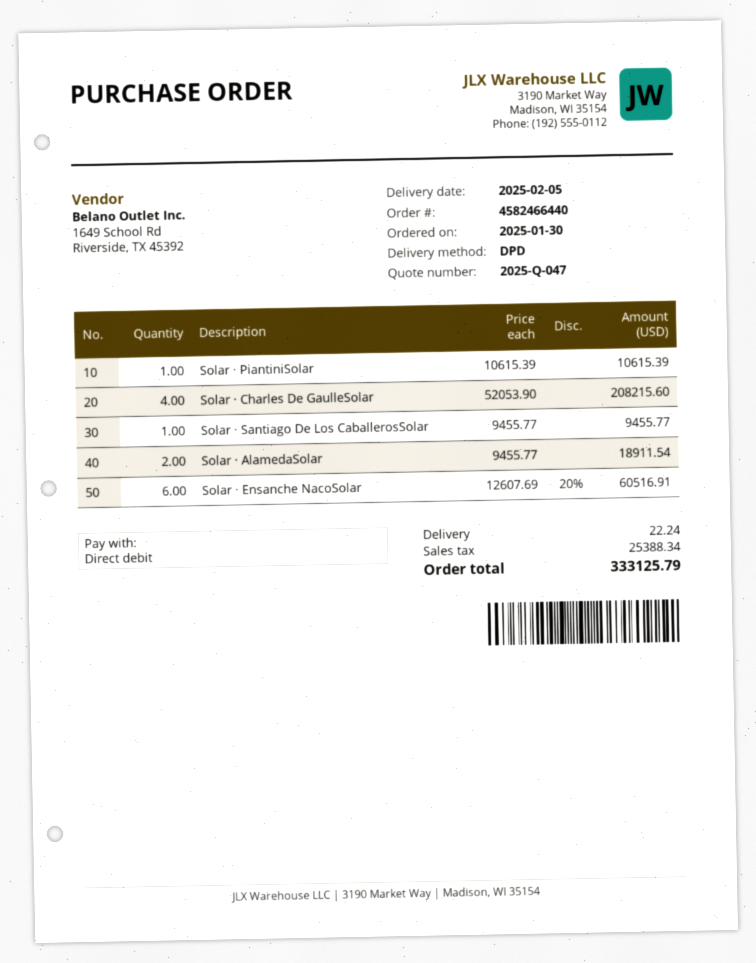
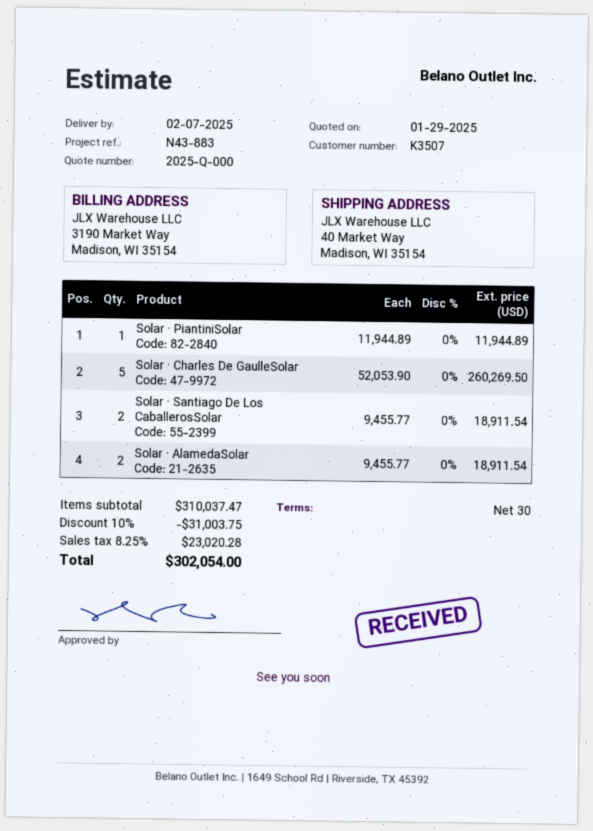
quote number: 2025-Q-047 -> 2025-Q-000
delivery date: 2025-02-05 -> 2025-02-07
Solar · PiantiniSolar: 1 x 10615.39 = 10615.39 -> 1 x 11944.89 = 11944.89
Solar · Charles De GaulleSolar: 4 x 52053.90 = 208215.60 -> 5 x 52053.90 = 260269.50
Solar · Santiago De Los CaballerosSolar: 1 x 9455.77 = 9455.77 -> 2 x 9455.77 = 18911.54
Solar · Ensanche NacoSolar: 6 x 12607.69 - 20% = 60516.91 -> none
discount: none -> 10% = 31003.75
shipping: 22.24 -> none
tax: 25388.34 -> 23020.28
total: 333125.79 -> 302054.00

